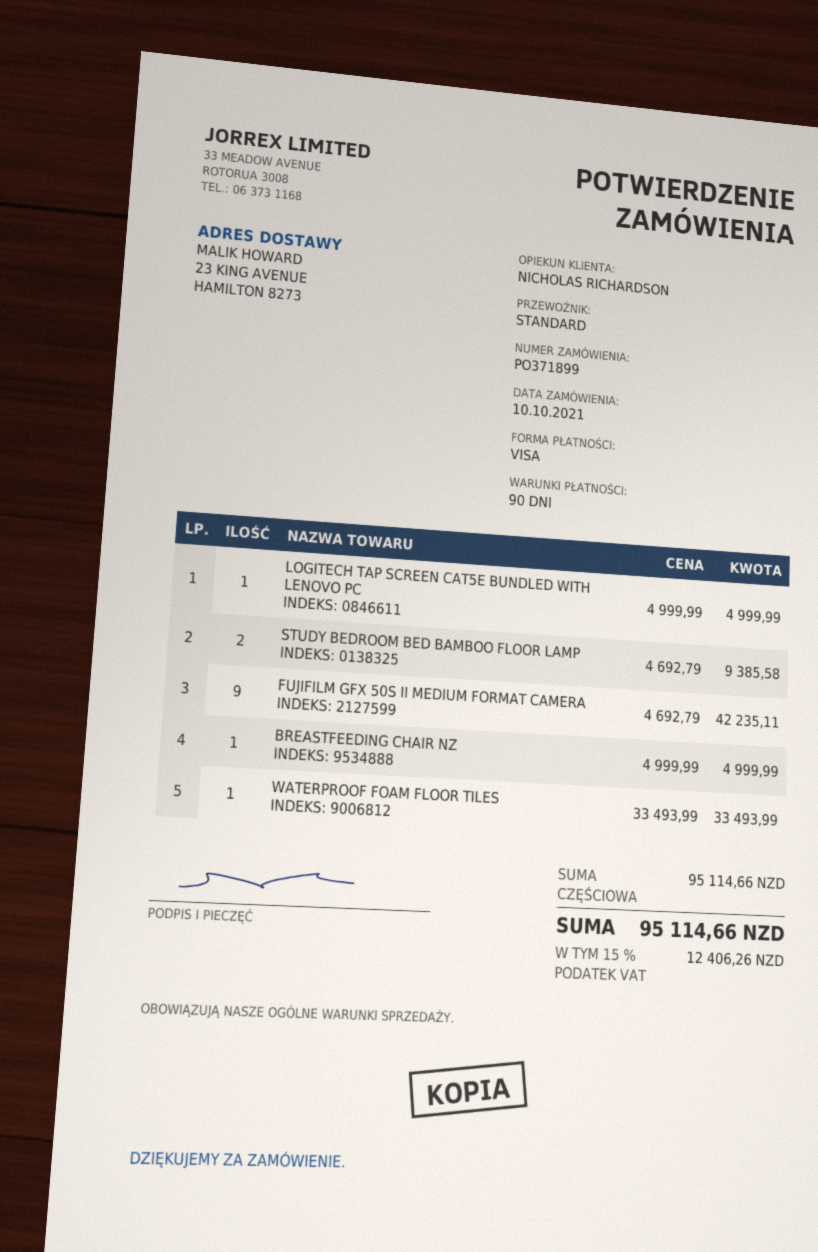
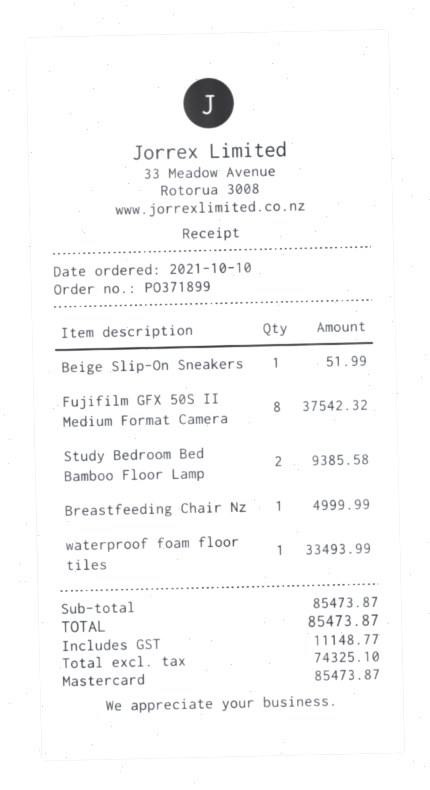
payment method: Visa -> Mastercard
LOGITECH TAP SCREEN CAT5E BUNDLED WITH LENOVO PC: 1 for 4999.99 -> none
FUJIFILM GFX 50S II MEDIUM FORMAT CAMERA: 9 for 42235.11 -> 8 for 37542.32
Beige Slip-On Sneakers: none -> 1 for 51.99
subtotal: 95114.66 -> 85473.87
tax: 12406.26 -> 11148.77
total: 95114.66 -> 85473.87

